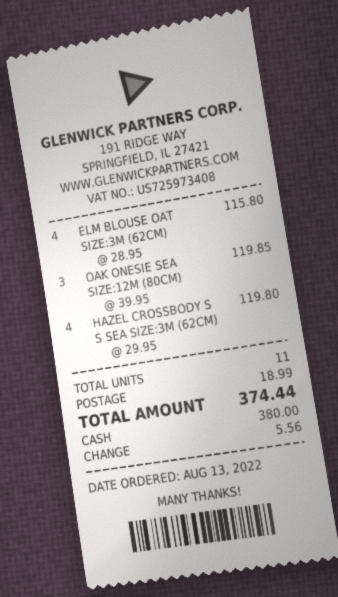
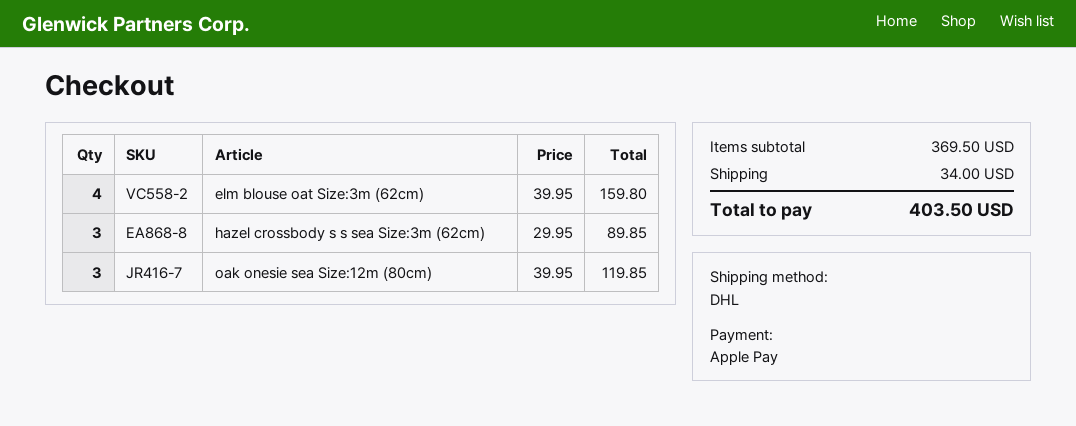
payment method: cash -> Apple Pay
ELM BLOUSE OAT SIZE:3M (62CM): 4 x 28.95 = 115.80 -> 4 x 39.95 = 159.80
HAZEL CROSSBODY S S SEA SIZE:3M (62CM): 4 x 29.95 = 119.80 -> 3 x 29.95 = 89.85
shipping: 18.99 -> 34.00
total: 374.44 -> 403.50

